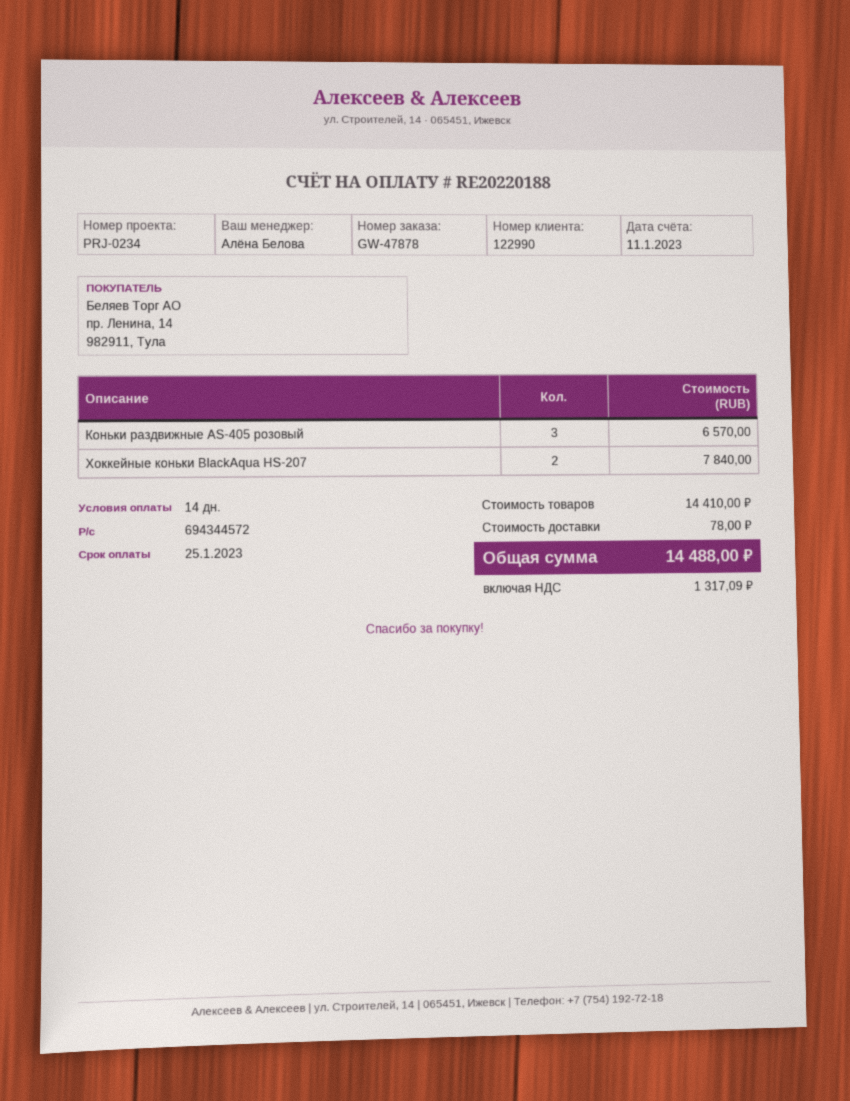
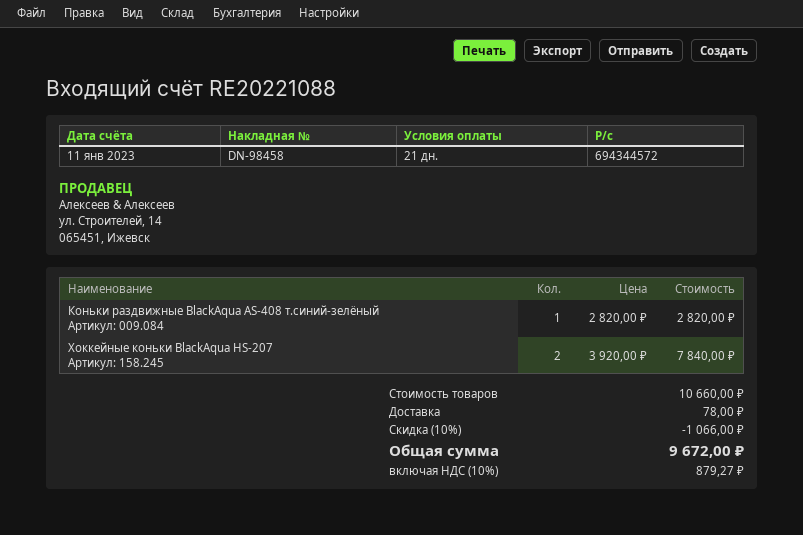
invoice number: RE20220188 -> RE20221088
payment terms: 14 days -> 21 days
Коньки раздвижные АS-405 розовый: 3 for 6570.00 -> none
Коньки раздвижные BlackAqua AS-408 т.синий-зелёный: none -> 1 for 2820.00
subtotal: 14410.00 -> 10660.00
discount: none -> 10% = 1066.00
tax: 1317.09 -> 879.27
total: 14488.00 -> 9672.00

